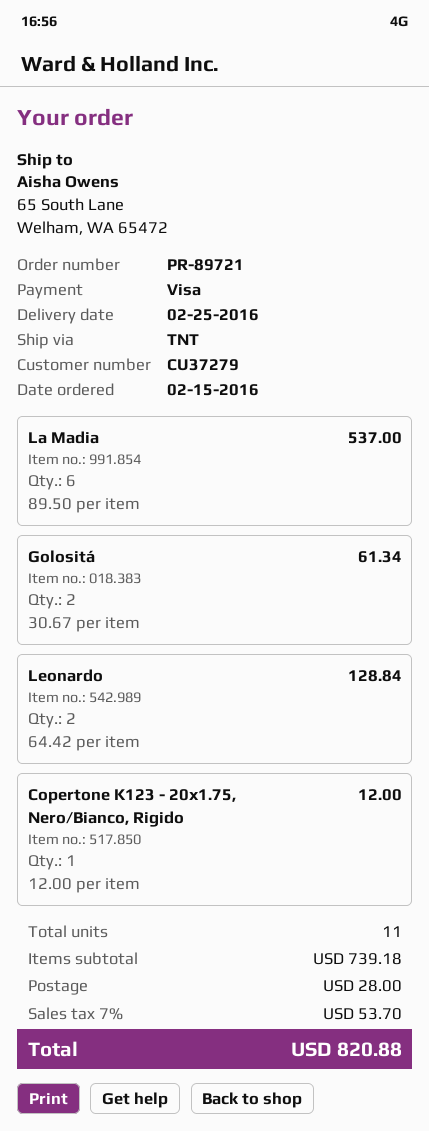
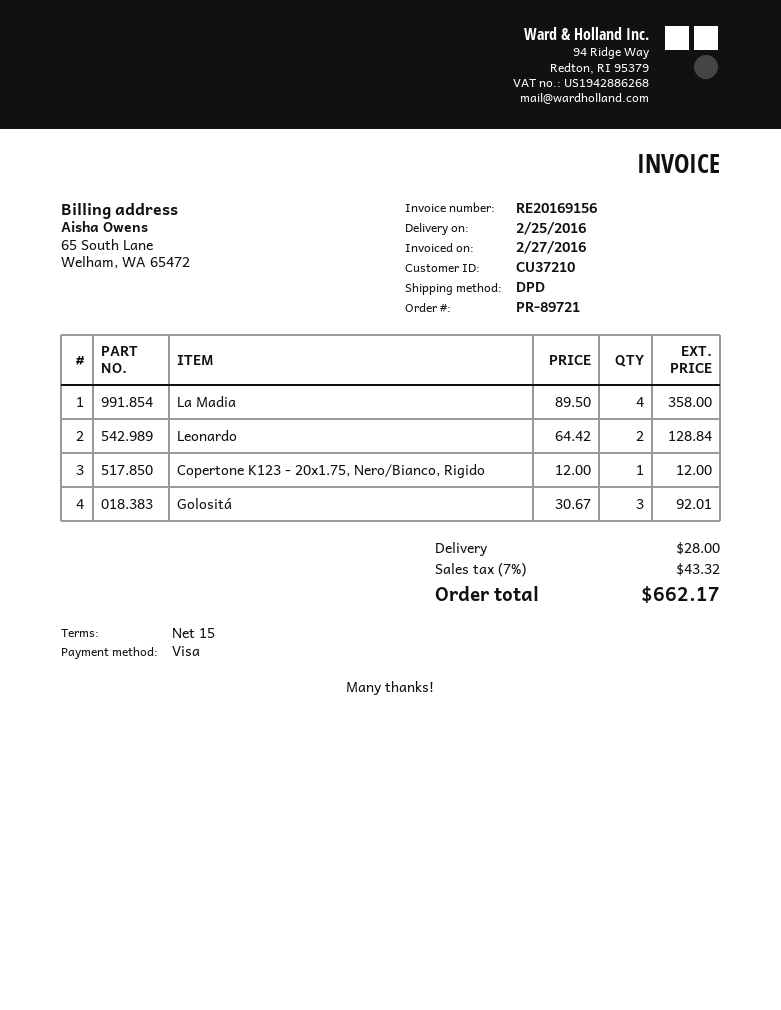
customer number: CU37279 -> CU37210
shipping method: TNT -> DPD
La Madia: 6 x 89.50 = 537.00 -> 4 x 89.50 = 358.00
Golositá: 2 x 30.67 = 61.34 -> 3 x 30.67 = 92.01
tax: 7% = 53.70 -> 7% = 43.32
total: 820.88 -> 662.17

